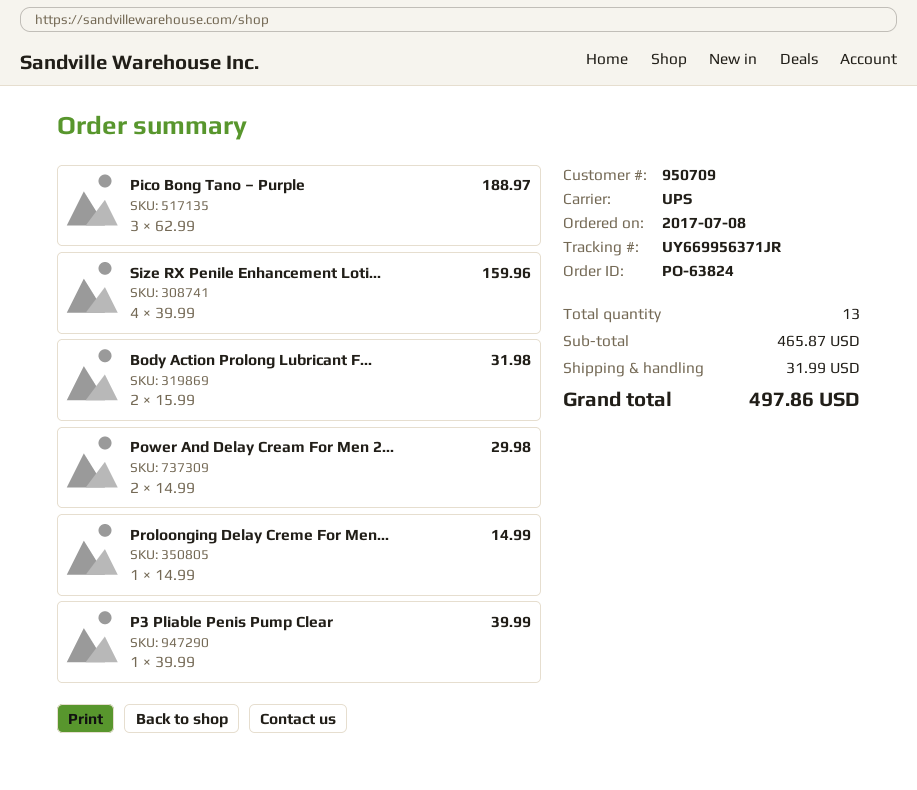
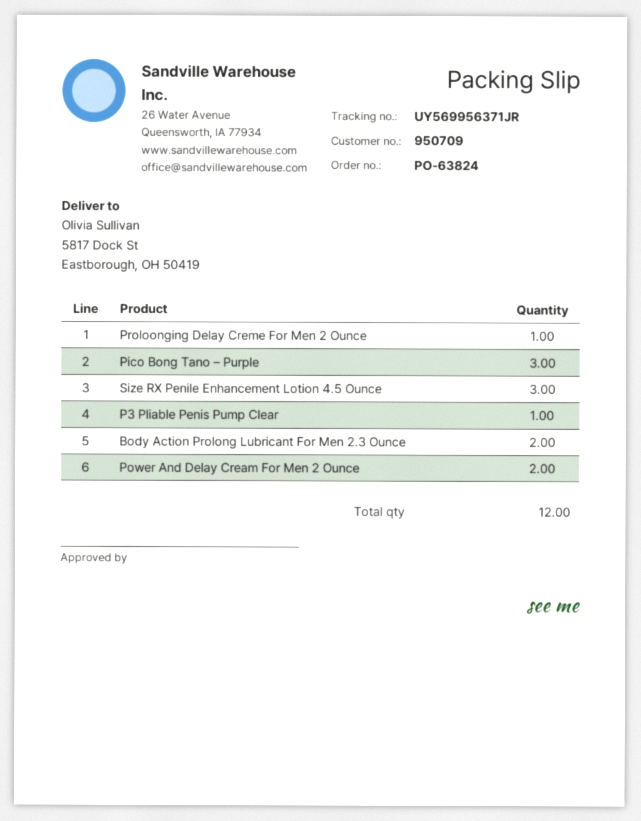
tracking number: UY669956371JR -> UY569956371JR
Size RX Penile Enhancement Loti...: 4 -> 3
total quantity: 13 -> 12

